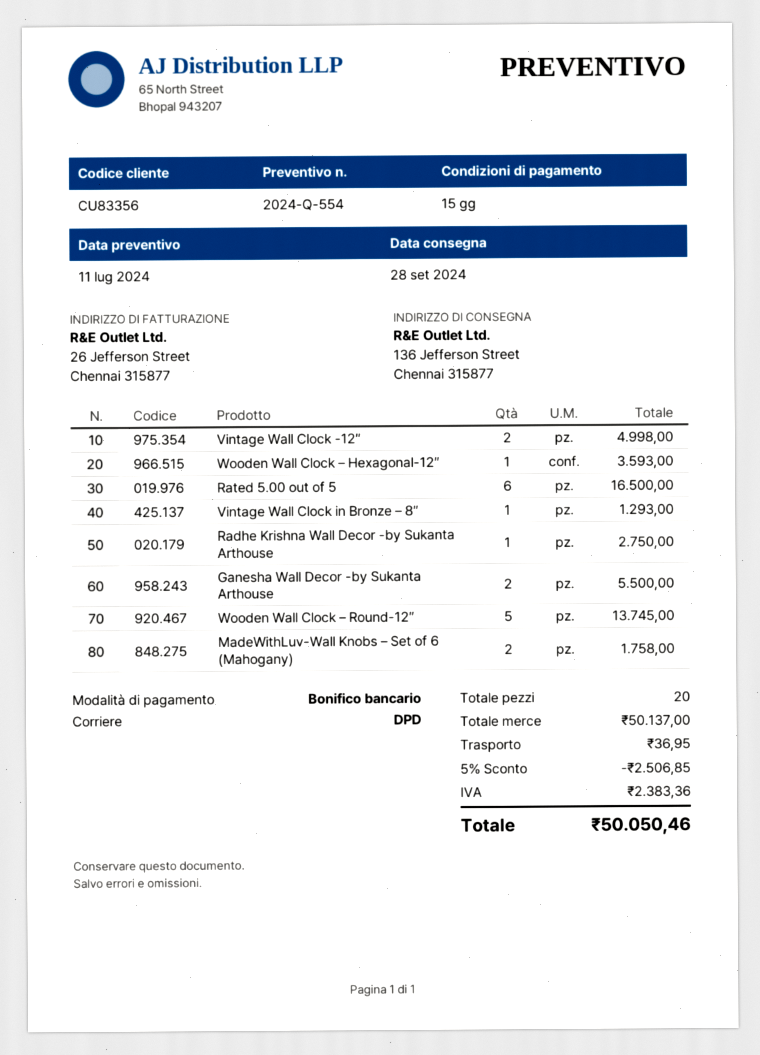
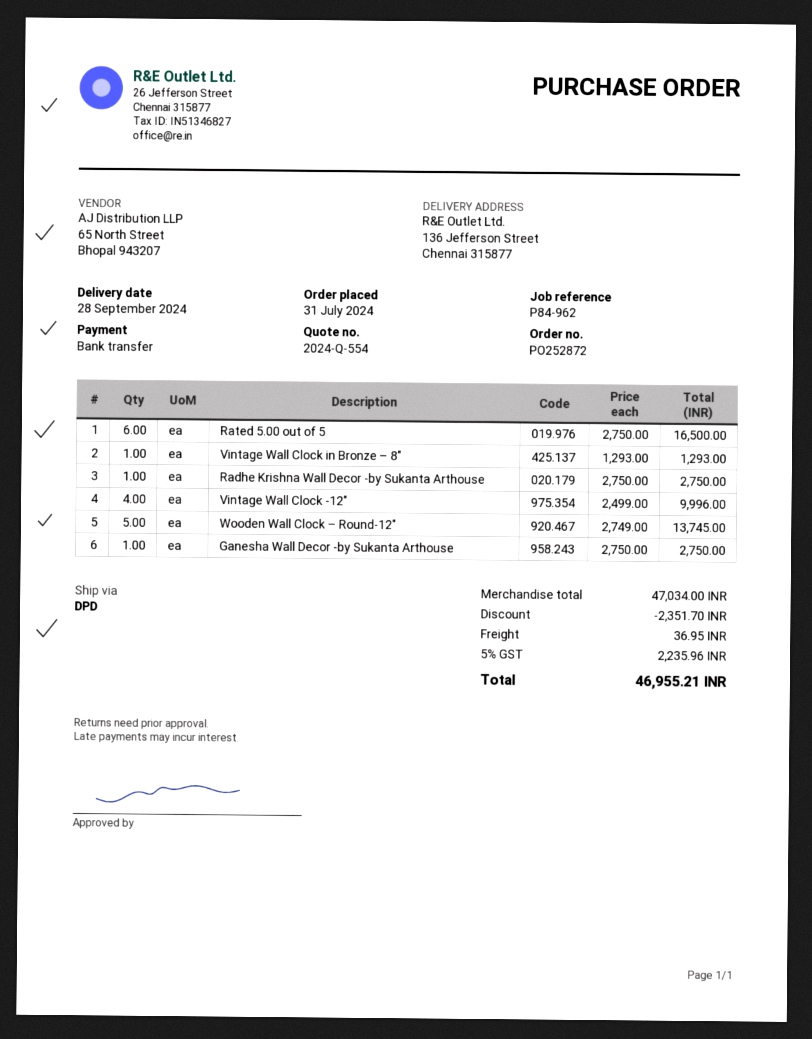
Vintage Wall Clock -12″: 2 for 4998.00 -> 4 for 9996.00
Wooden Wall Clock – Hexagonal-12″: 1 for 3593.00 -> none
Ganesha Wall Decor -by Sukanta Arthouse: 2 for 5500.00 -> 1 for 2750.00
MadeWithLuv-Wall Knobs – Set of 6 (Mahogany): 2 for 1758.00 -> none
subtotal: 50137.00 -> 47034.00
discount: 2506.85 -> 2351.70
tax: 2383.36 -> 2235.96
total: 50050.46 -> 46955.21

